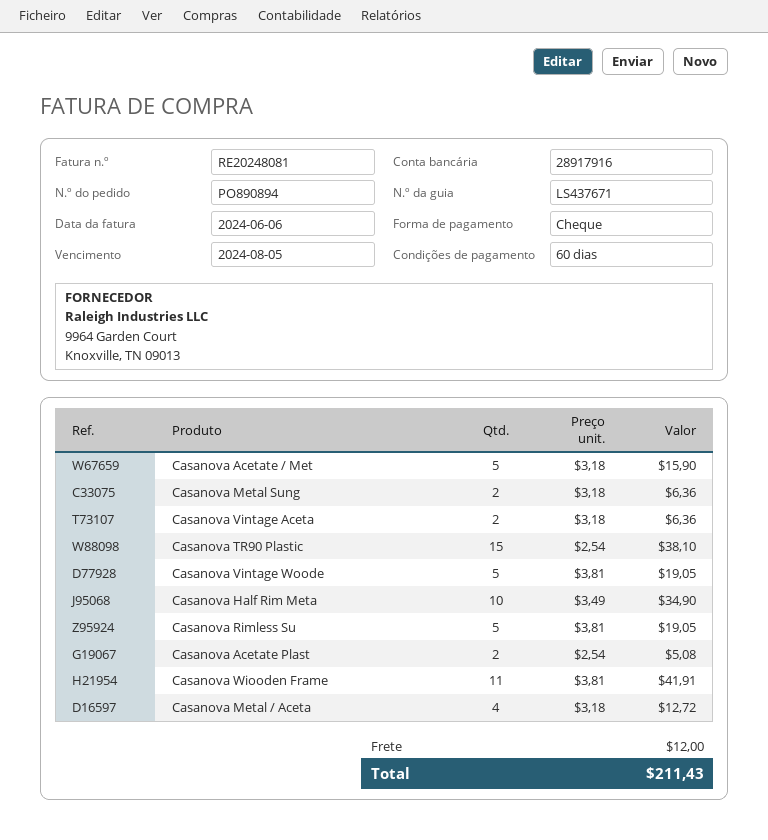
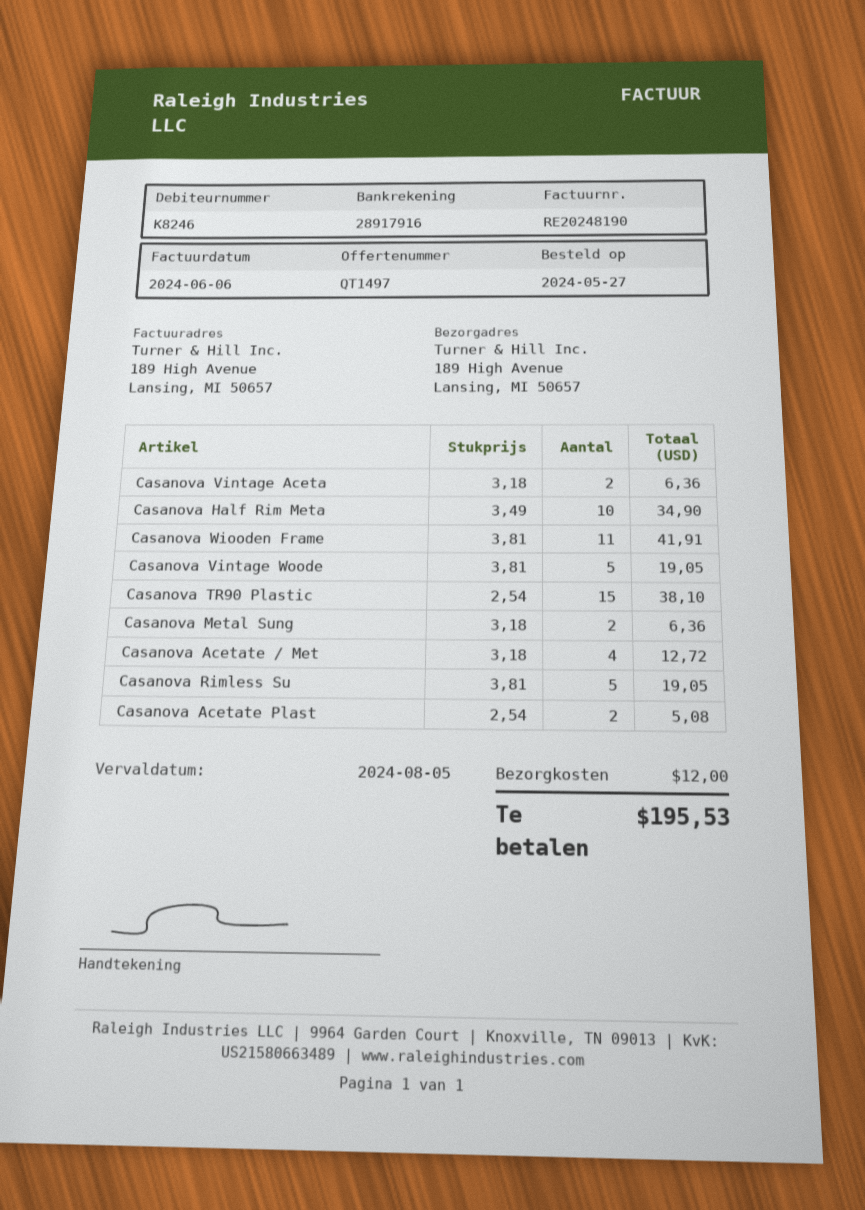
invoice number: RE20248081 -> RE20248190
Casanova Acetate / Met: 5 x 3.18 = 15.90 -> 4 x 3.18 = 12.72
Casanova Metal / Aceta: 4 x 3.18 = 12.72 -> none
total: 211.43 -> 195.53

